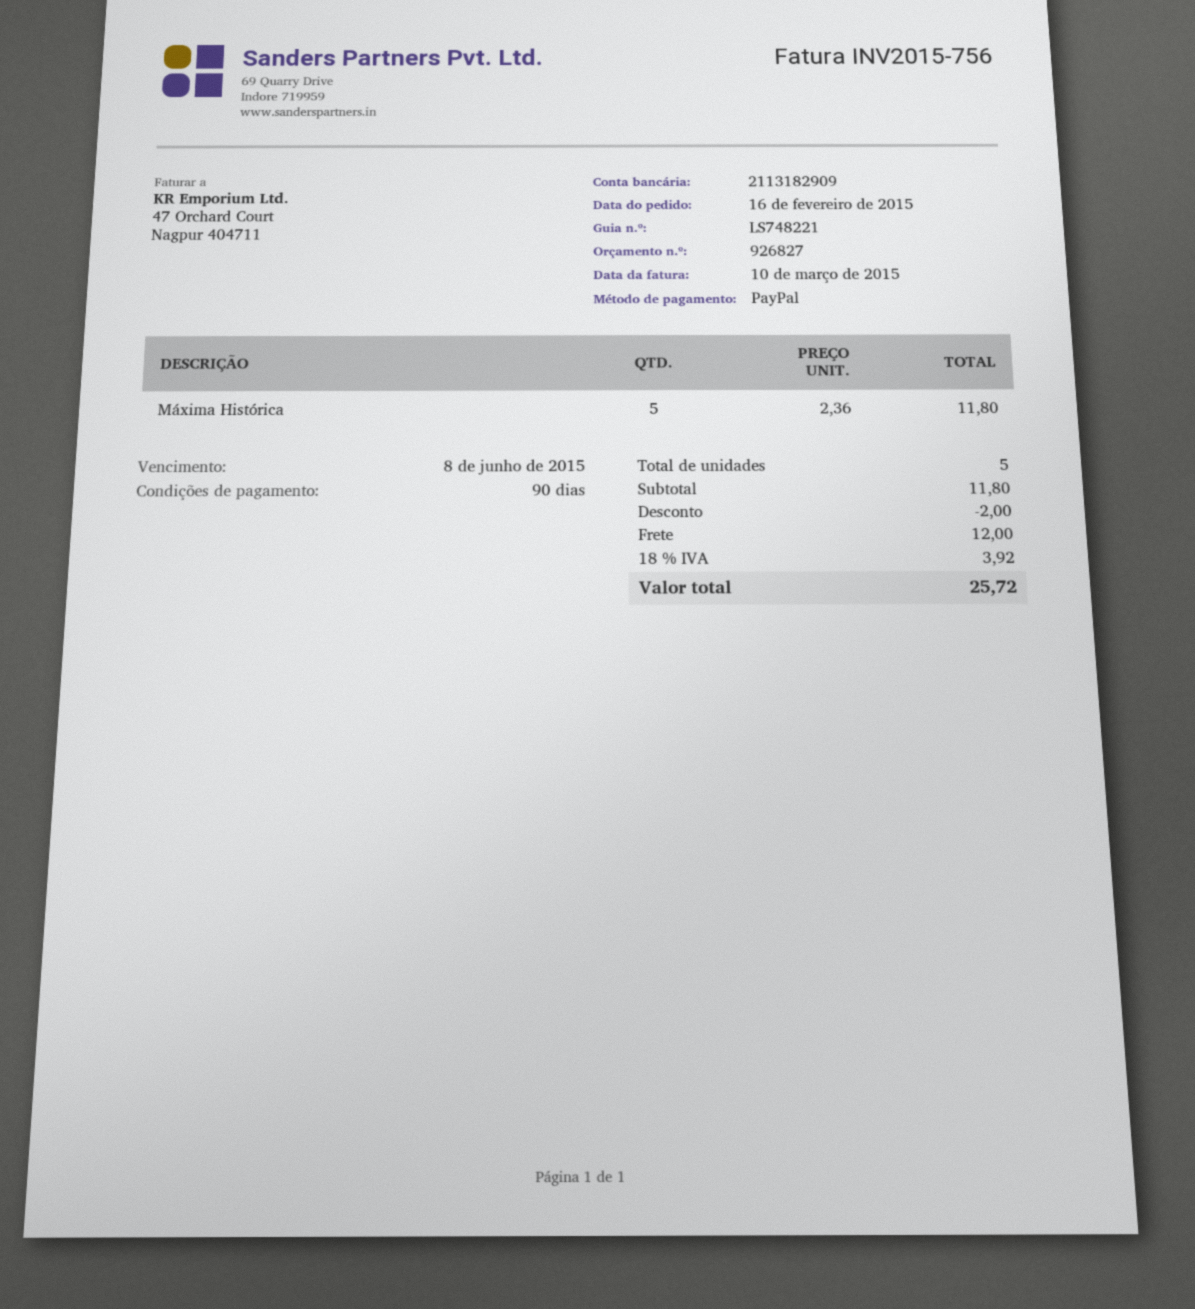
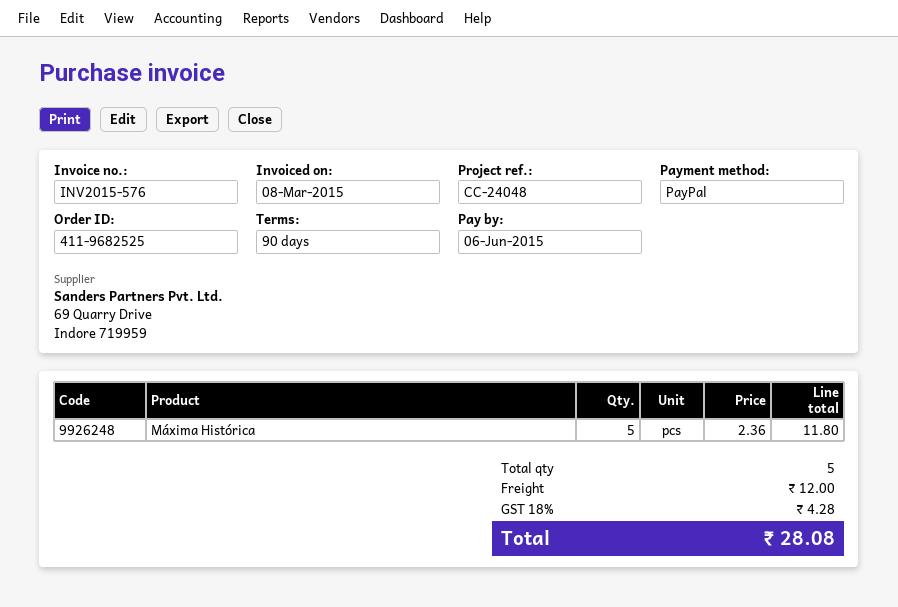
invoice number: INV2015-756 -> INV2015-576
invoice date: 2015-03-10 -> 2015-03-08
due date: 2015-06-08 -> 2015-06-06
discount: 2.00 -> none
tax: 18% = 3.92 -> 18% = 4.28
total: 25.72 -> 28.08

